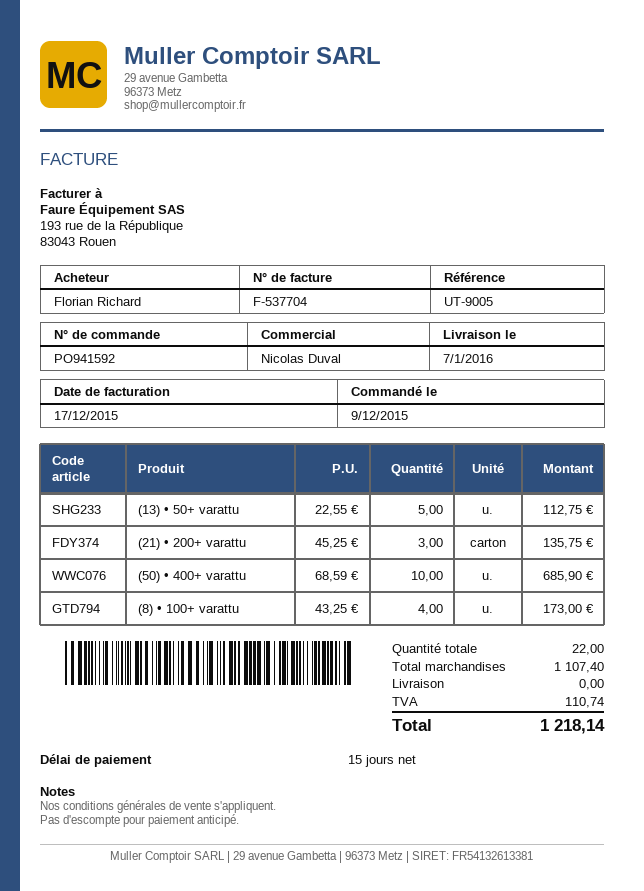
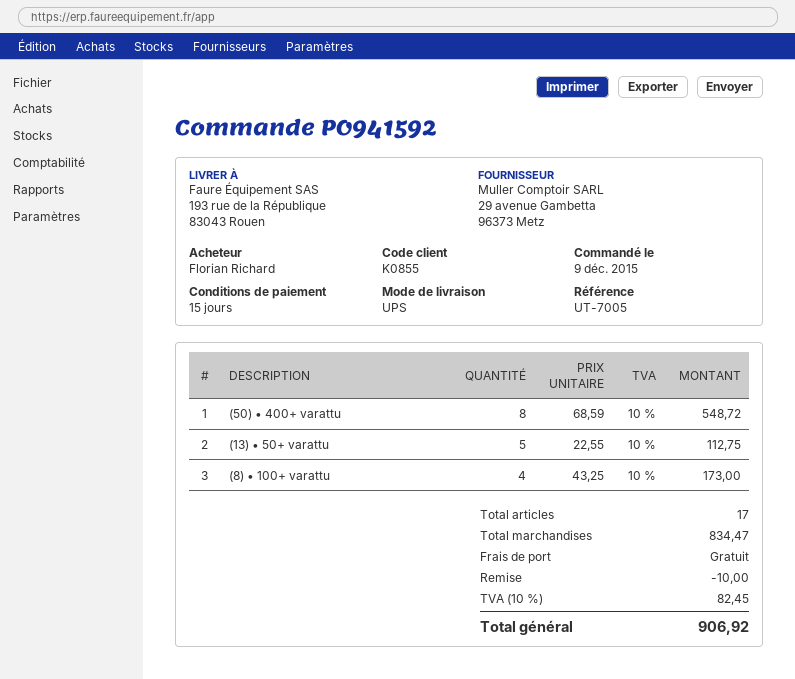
reference: UT-9005 -> UT-7005
(21) • 200+ varattu: 3 x 45.25 = 135.75 -> none
(50) • 400+ varattu: 10 x 68.59 = 685.90 -> 8 x 68.59 = 548.72
total quantity: 22 -> 17
subtotal: 1107.40 -> 834.47
discount: none -> 10.00
tax: 110.74 -> 82.45
total: 1218.14 -> 906.92

